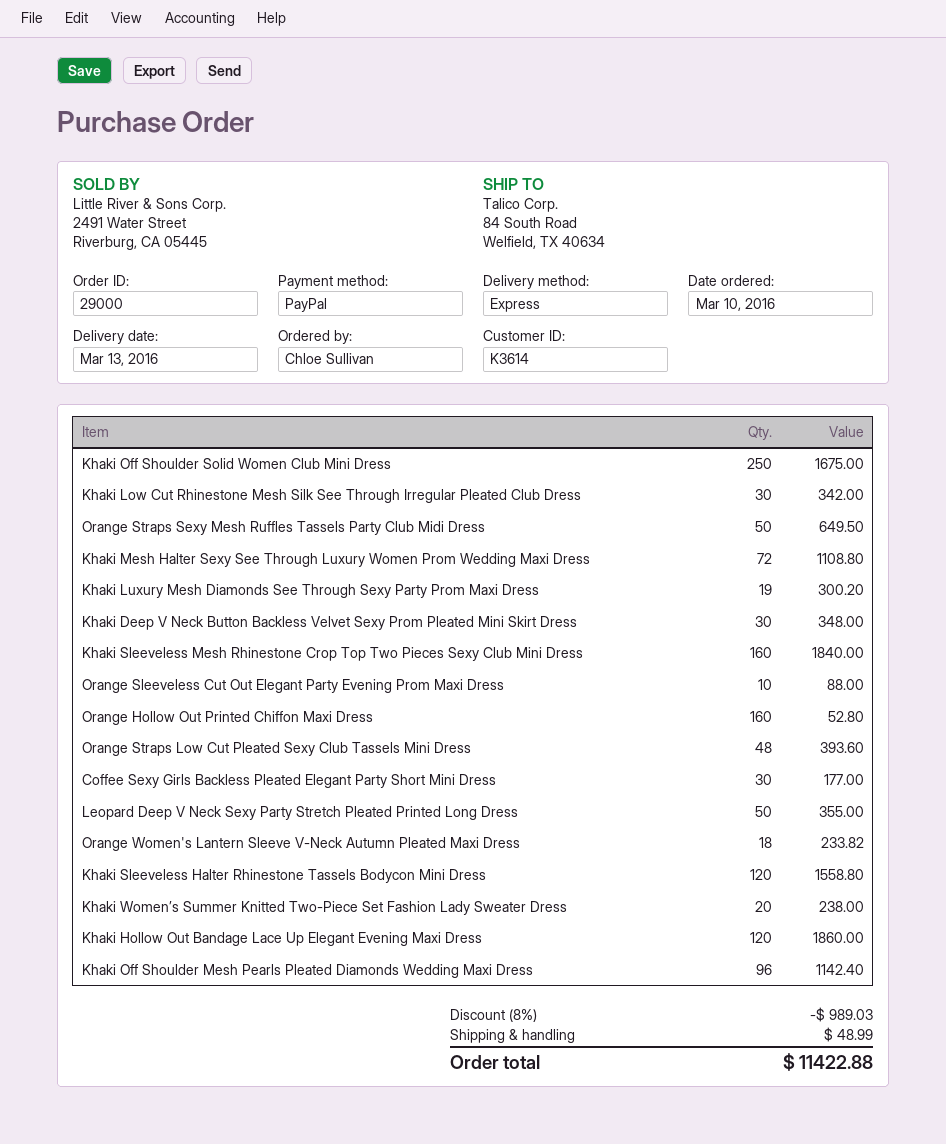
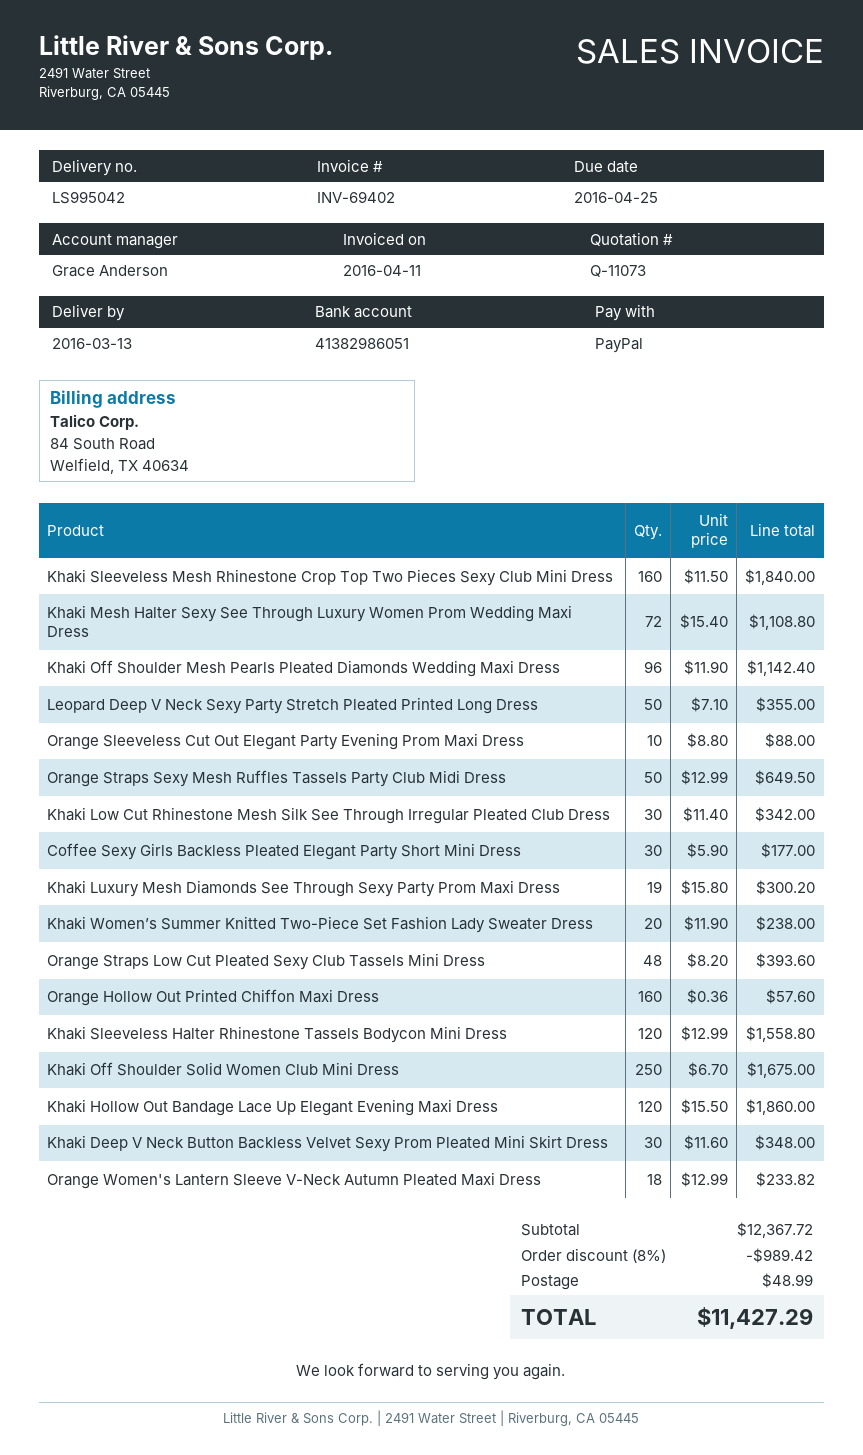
Orange Hollow Out Printed Chiffon Maxi Dress: 160 for 52.80 -> 160 for 57.60
discount: 8% = 989.03 -> 8% = 989.42
total: 11422.88 -> 11427.29

